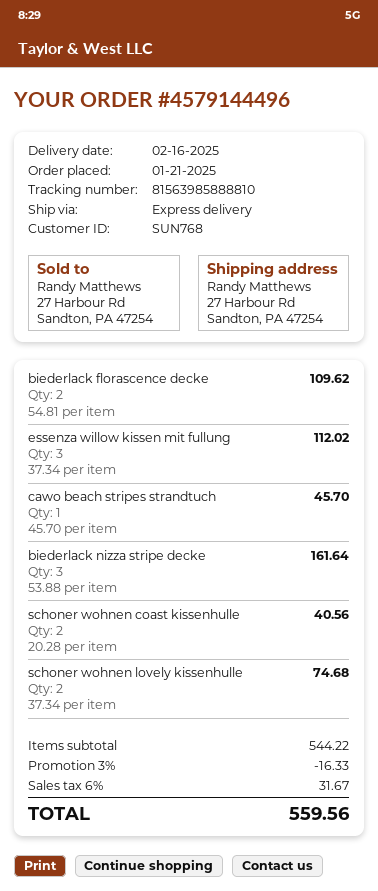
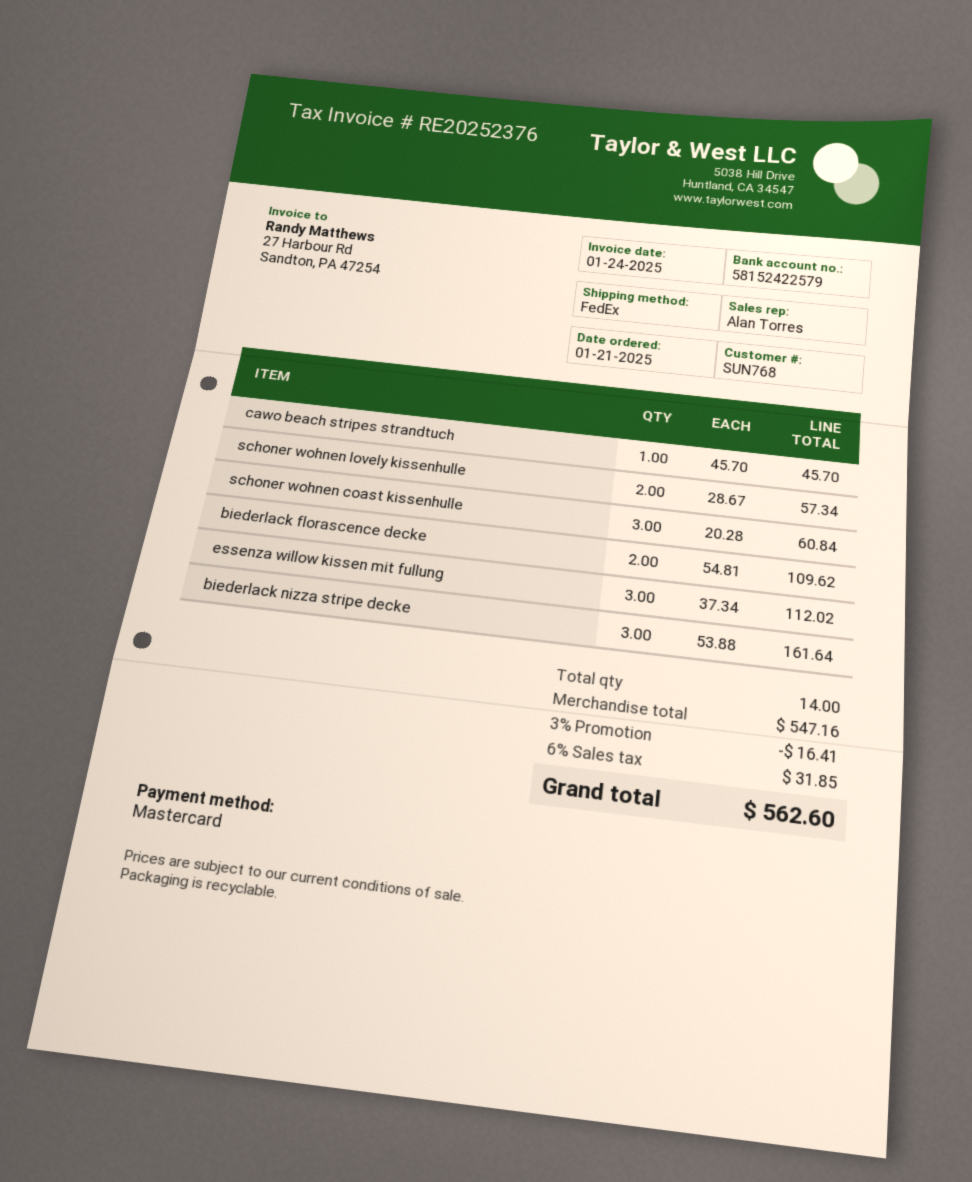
shipping method: express -> FedEx
schoner wohnen coast kissenhulle: 2 x 20.28 = 40.56 -> 3 x 20.28 = 60.84
schoner wohnen lovely kissenhulle: 2 x 37.34 = 74.68 -> 2 x 28.67 = 57.34
subtotal: 544.22 -> 547.16
discount: 3% = 16.33 -> 3% = 16.41
tax: 6% = 31.67 -> 6% = 31.85
total: 559.56 -> 562.60

